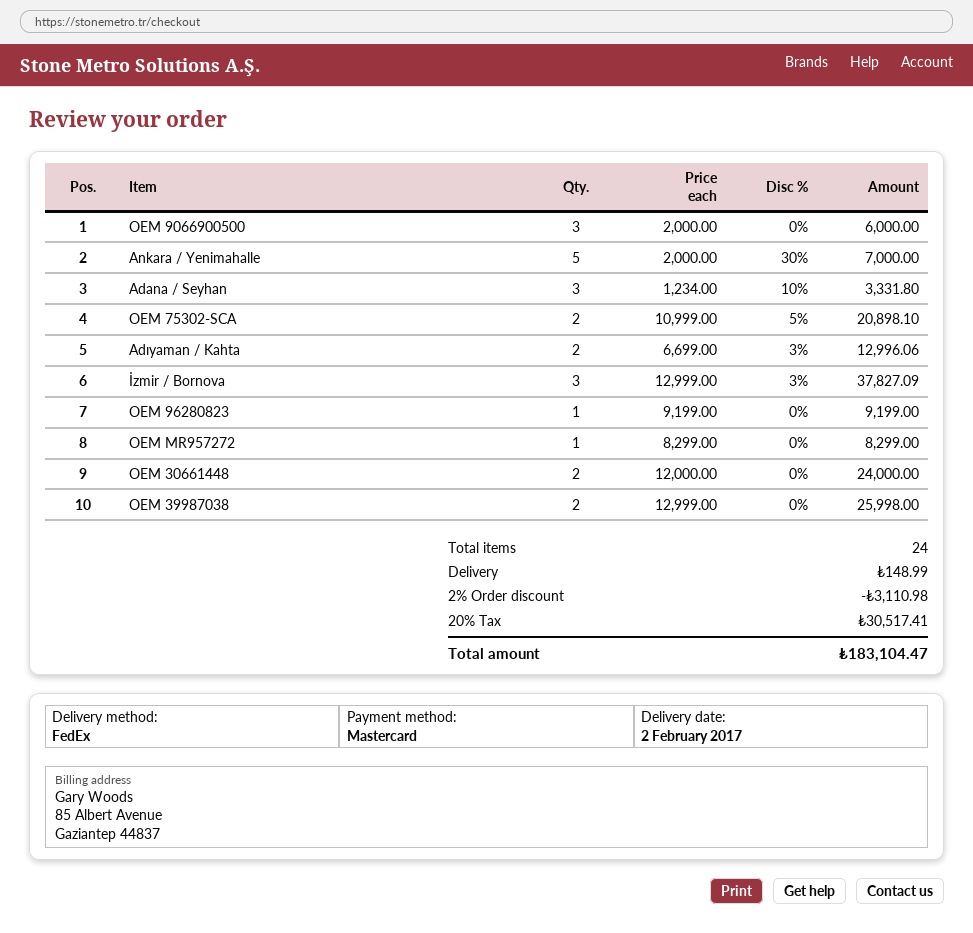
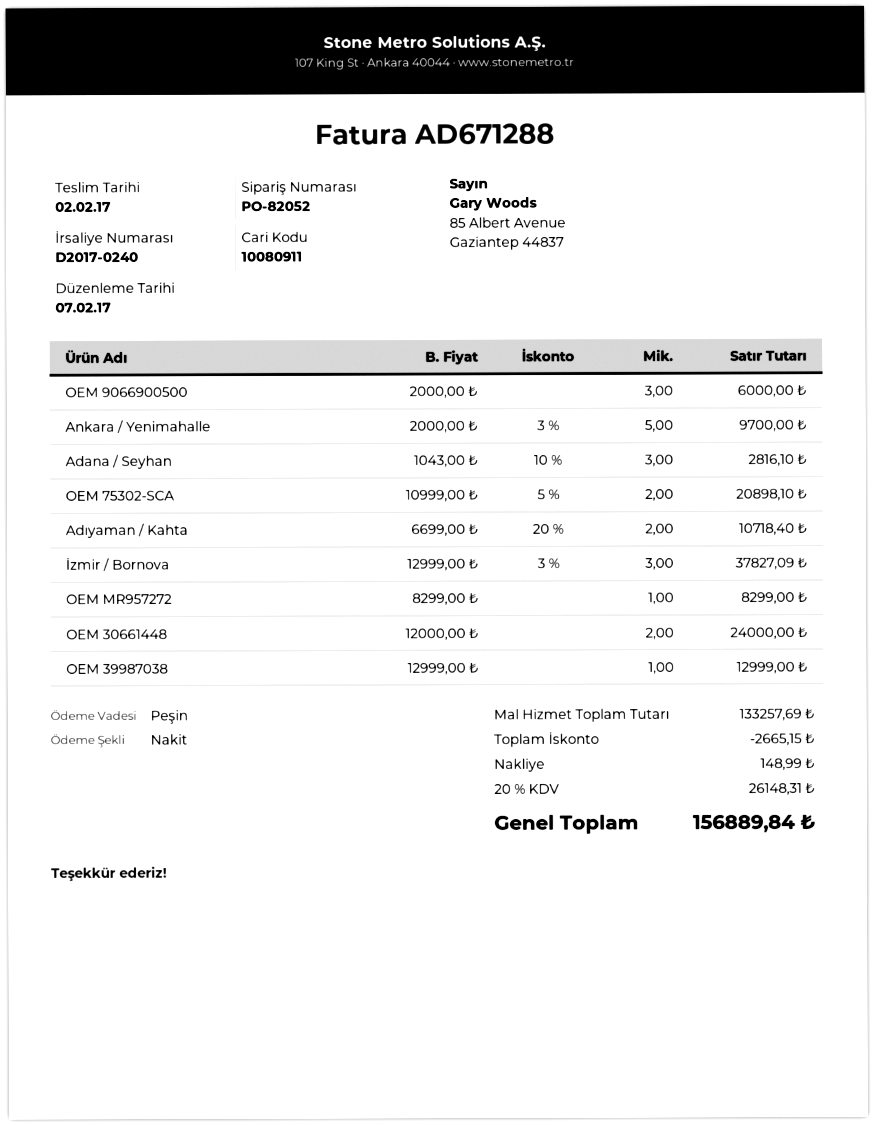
payment method: Mastercard -> cash
Ankara / Yenimahalle: 5 x 2000.00 - 30% = 7000.00 -> 5 x 2000.00 - 3% = 9700.00
Adana / Seyhan: 3 x 1234.00 - 10% = 3331.80 -> 3 x 1043.00 - 10% = 2816.10
Adıyaman / Kahta: 2 x 6699.00 - 3% = 12996.06 -> 2 x 6699.00 - 20% = 10718.40
OEM 96280823: 1 x 9199.00 = 9199.00 -> none
OEM 39987038: 2 x 12999.00 = 25998.00 -> 1 x 12999.00 = 12999.00
discount: 3110.98 -> 2665.15
tax: 20% = 30517.41 -> 20% = 26148.31
total: 183104.47 -> 156889.84

